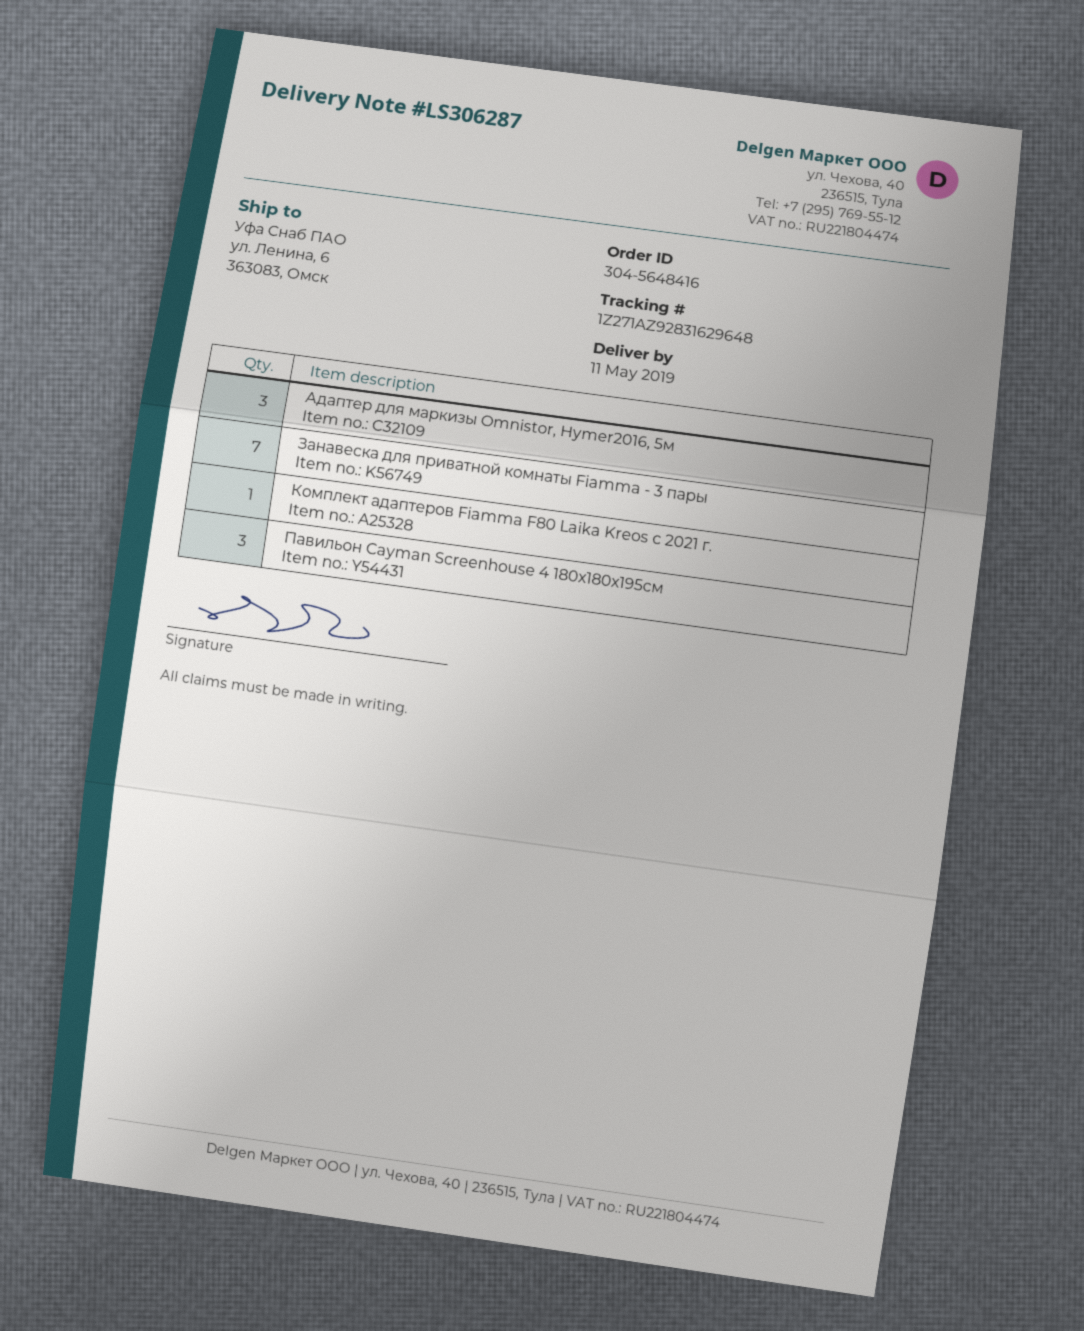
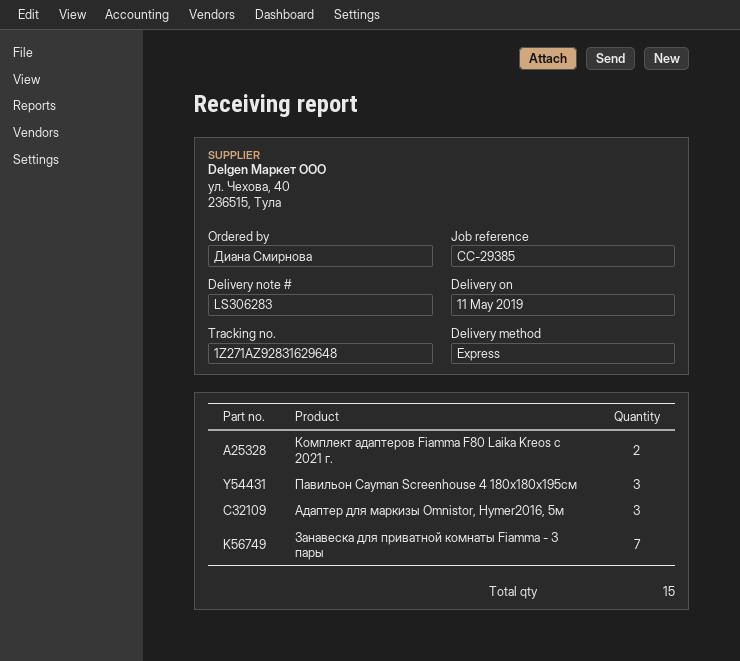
delivery note number: LS306287 -> LS306283
Комплект адаптеров Fiamma F80 Laika Kreos с 2021 г.: 1 -> 2

